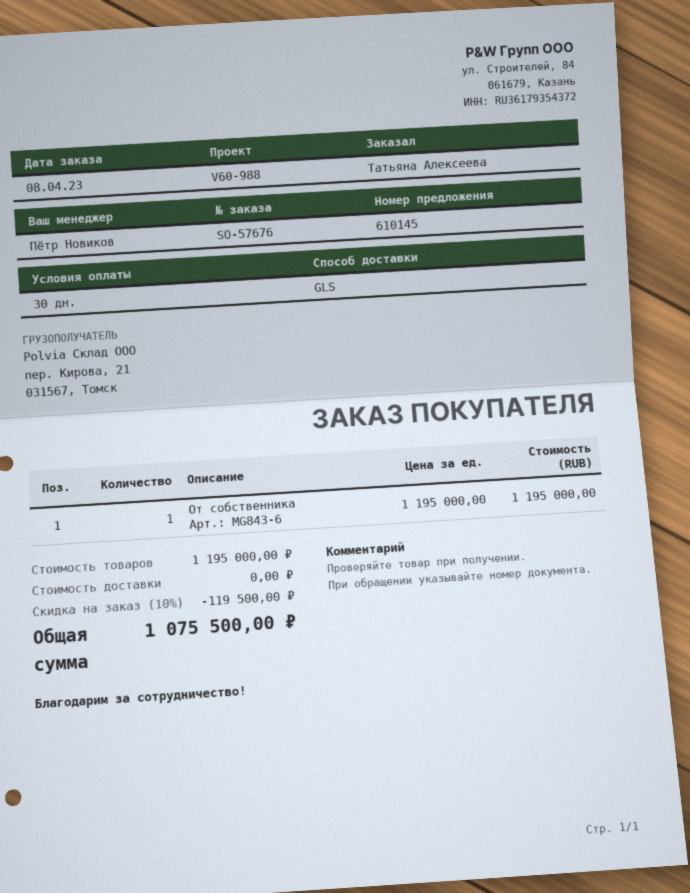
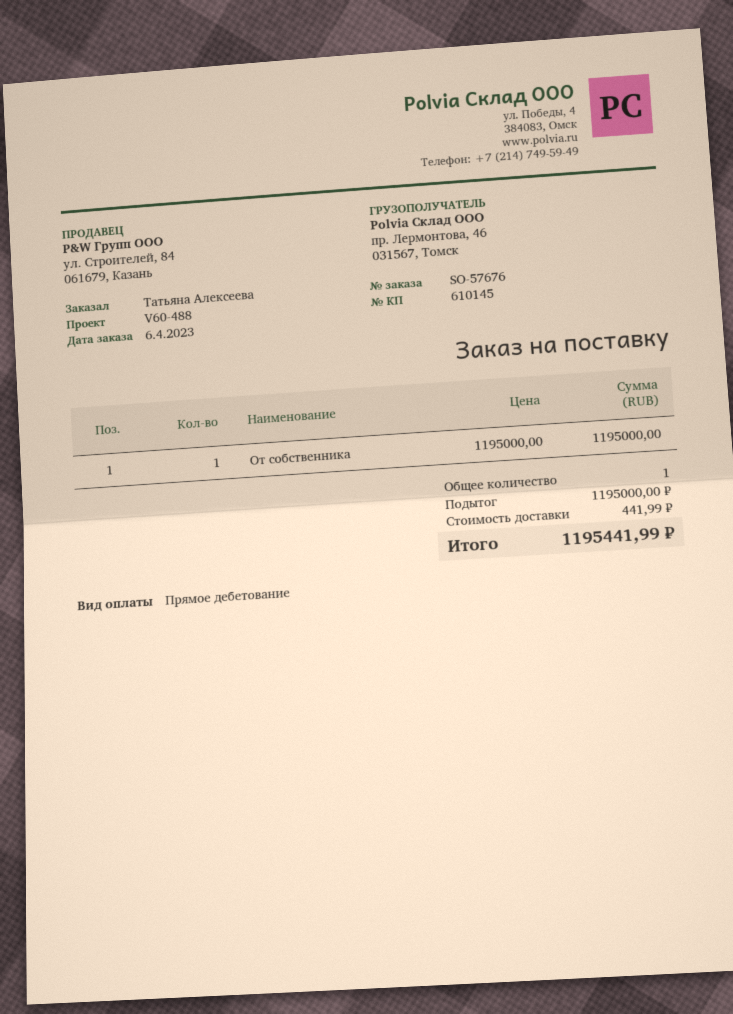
order date: 2023-04-08 -> 2023-04-06
reference: V60-988 -> V60-488
ship to: пер. Кирова, 21, 031567, Томск -> пр. Лермонтова, 46, 031567, Томск
discount: 10% = 119500.00 -> none
shipping: 0.00 -> 441.99
total: 1075500.00 -> 1195441.99

